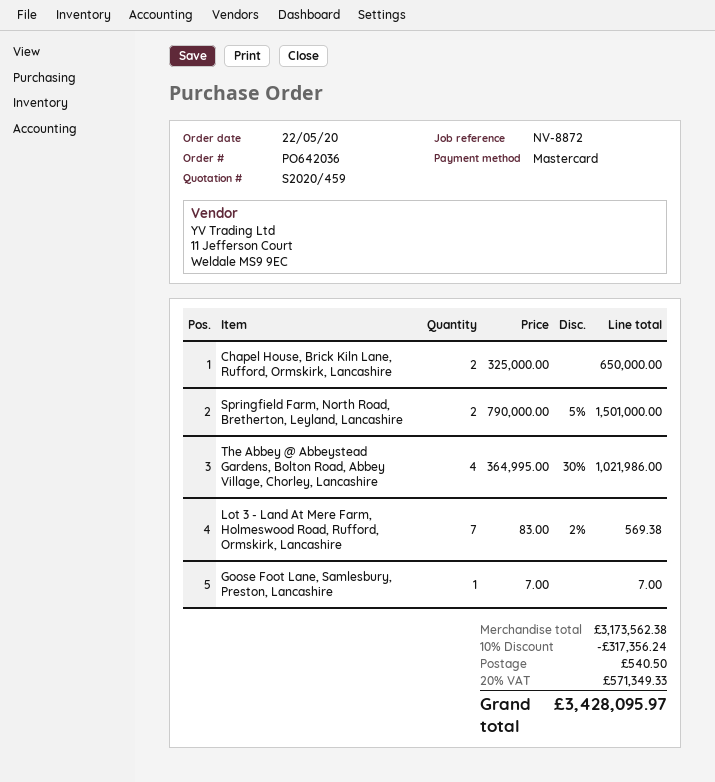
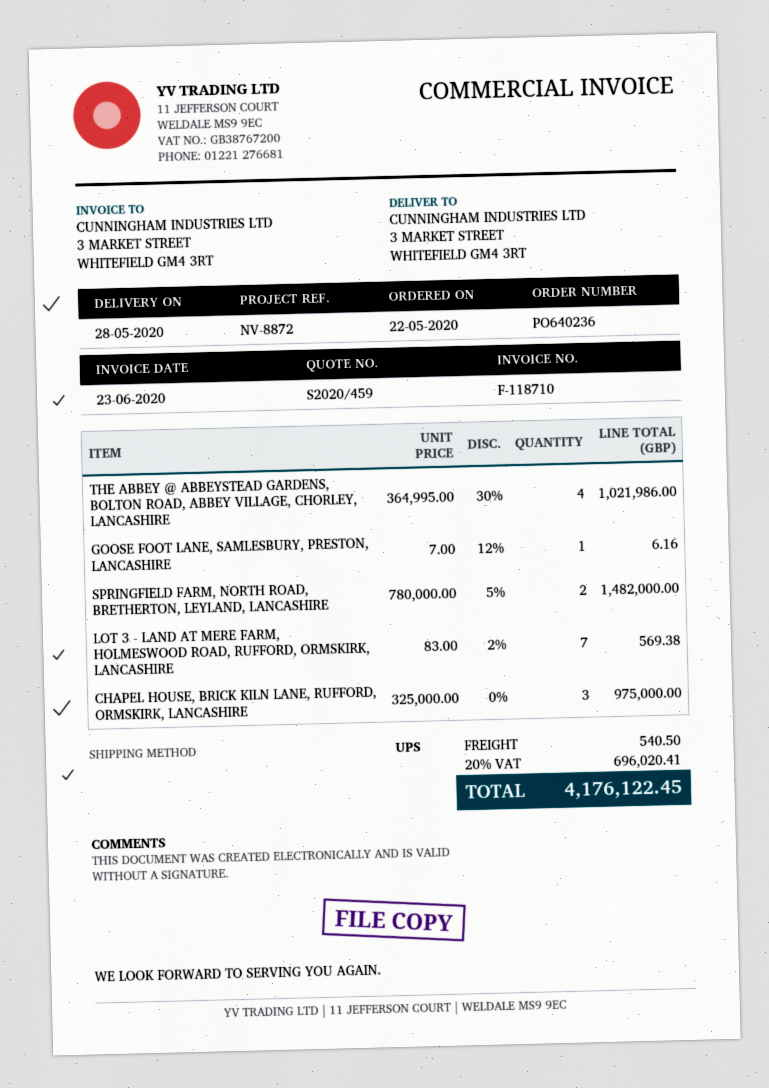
order number: PO642036 -> PO640236
Chapel House, Brick Kiln Lane, Rufford, Ormskirk, Lancashire: 2 x 325000.00 = 650000.00 -> 3 x 325000.00 = 975000.00
Springfield Farm, North Road, Bretherton, Leyland, Lancashire: 2 x 790000.00 - 5% = 1501000.00 -> 2 x 780000.00 - 5% = 1482000.00
Goose Foot Lane, Samlesbury, Preston, Lancashire: 1 x 7.00 = 7.00 -> 1 x 7.00 - 12% = 6.16
discount: 10% = 317356.24 -> none
tax: 20% = 571349.33 -> 20% = 696020.41
total: 3428095.97 -> 4176122.45

